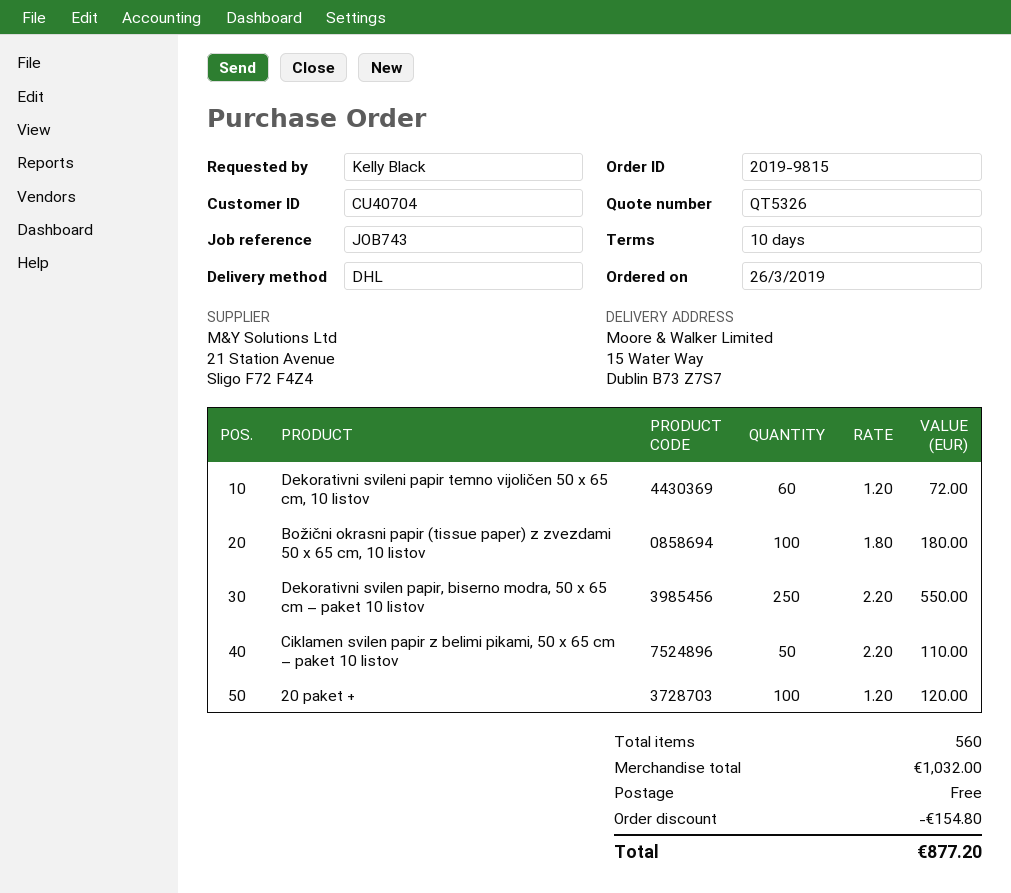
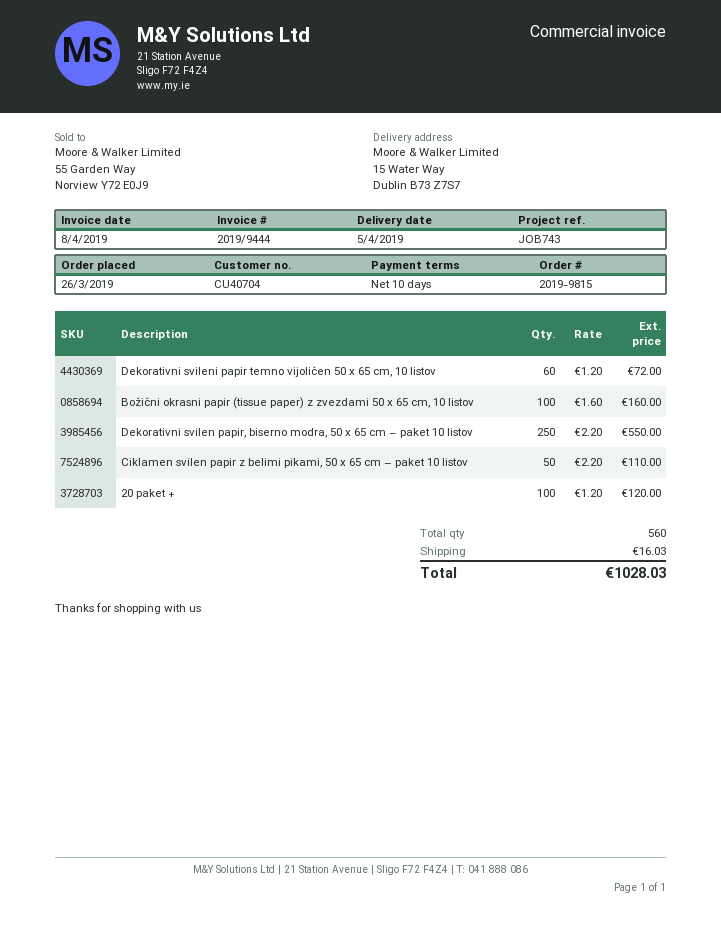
Božični okrasni papir (tissue paper) z zvezdami 50 x 65 cm, 10 listov: 100 x 1.80 = 180.00 -> 100 x 1.60 = 160.00
discount: 154.80 -> none
shipping: 0.00 -> 16.03
total: 877.20 -> 1028.03

